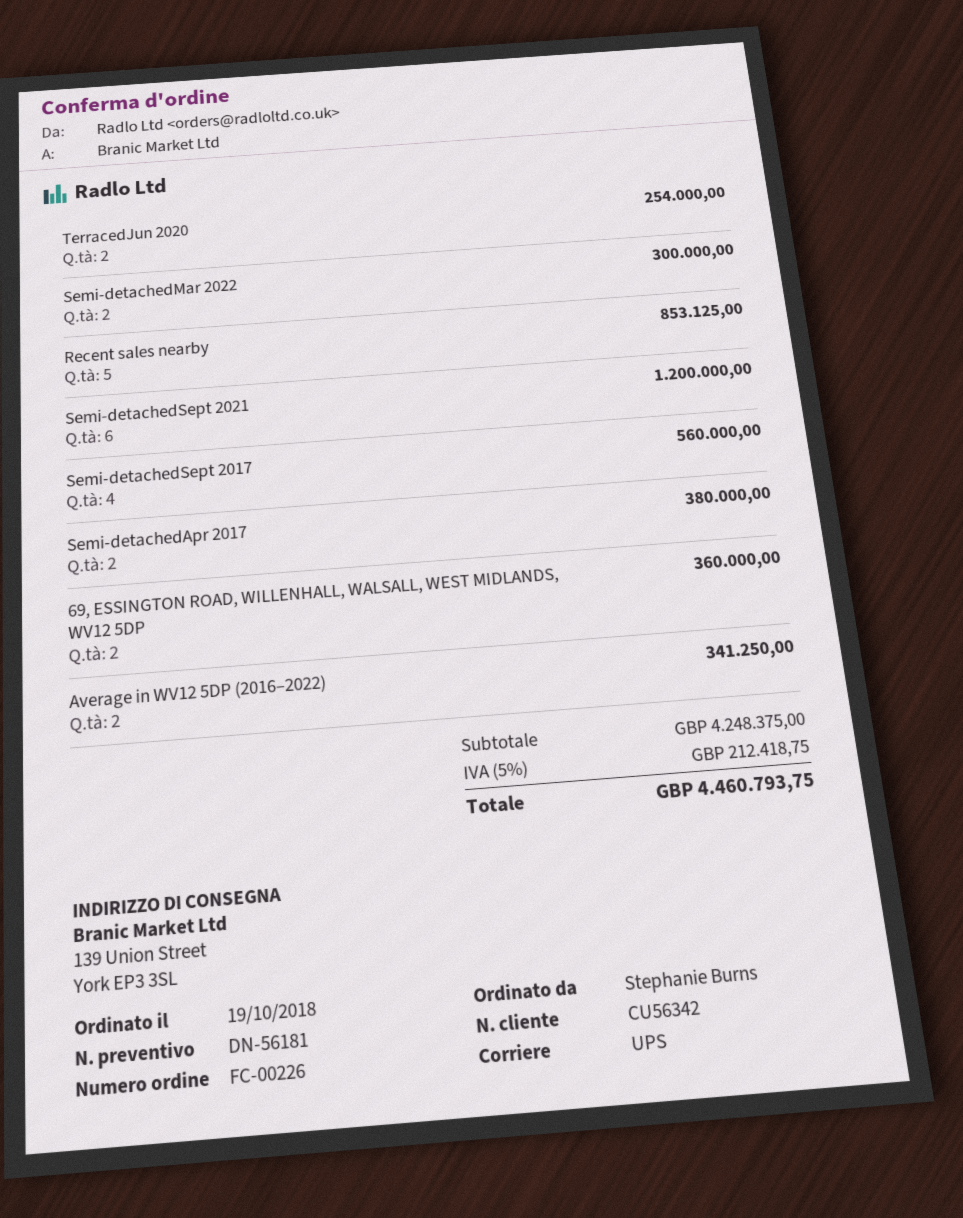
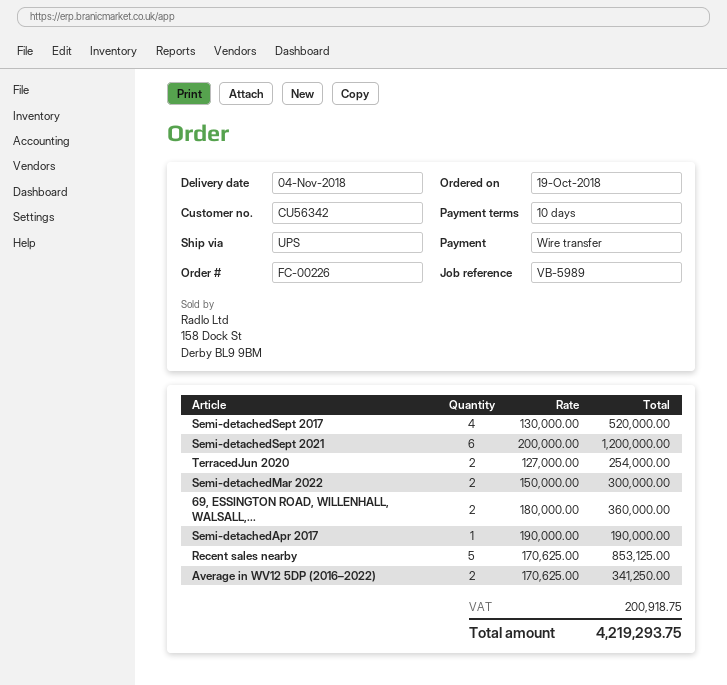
Semi-detachedSept 2017: 4 for 560000.00 -> 4 for 520000.00
Semi-detachedApr 2017: 2 for 380000.00 -> 1 for 190000.00
tax: 212418.75 -> 200918.75
total: 4460793.75 -> 4219293.75

